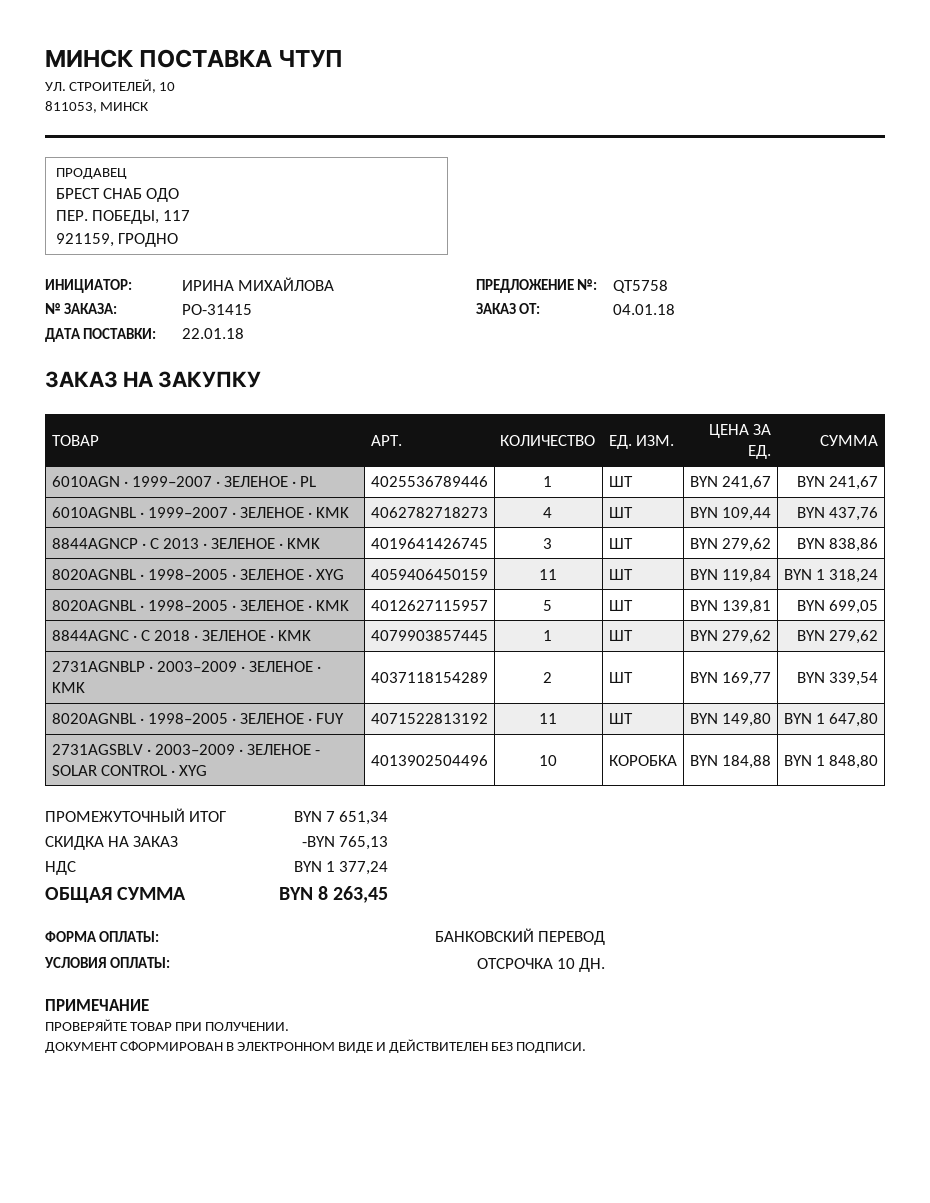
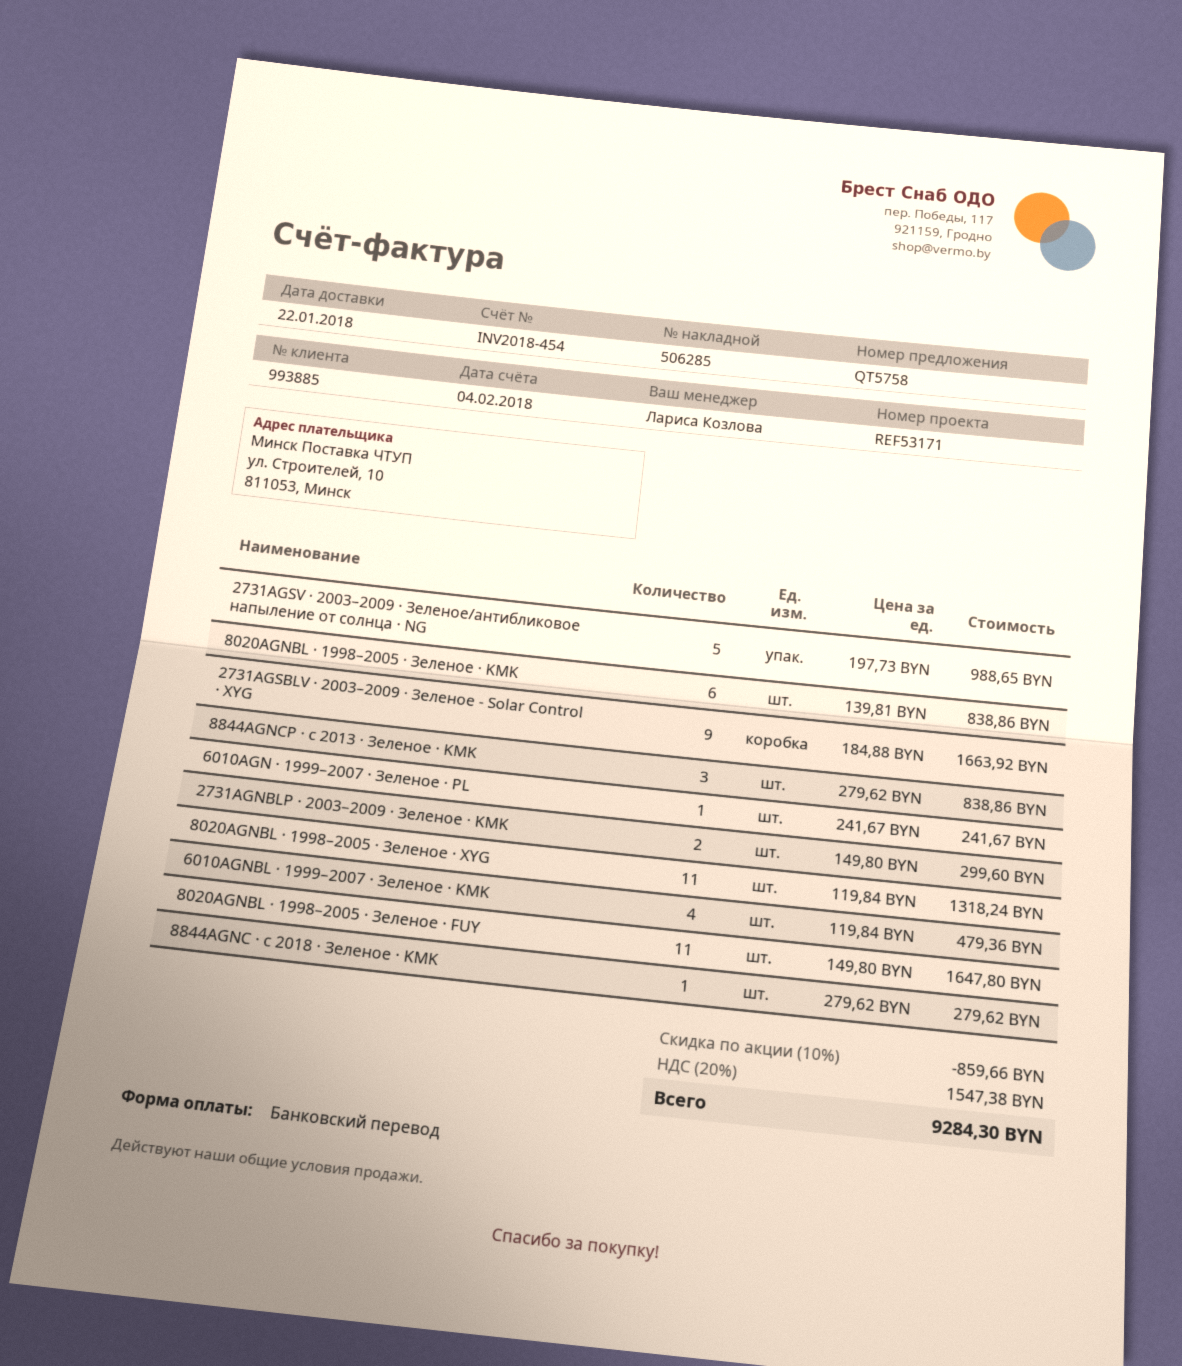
6010AGNBL · 1999–2007 · ЗЕЛЕНОЕ · KMK: 4 x 109.44 = 437.76 -> 4 x 119.84 = 479.36
8020AGNBL · 1998–2005 · ЗЕЛЕНОЕ · KMK: 5 x 139.81 = 699.05 -> 6 x 139.81 = 838.86
2731AGNBLP · 2003–2009 · ЗЕЛЕНОЕ · KMK: 2 x 169.77 = 339.54 -> 2 x 149.80 = 299.60
2731AGSBLV · 2003–2009 · ЗЕЛЕНОЕ - SOLAR CONTROL · XYG: 10 x 184.88 = 1848.80 -> 9 x 184.88 = 1663.92
2731AGSV · 2003–2009 · Зеленое/антибликовое напыление от солнца · NG: none -> 5 x 197.73 = 988.65
discount: 765.13 -> 859.66
tax: 1377.24 -> 1547.38
total: 8263.45 -> 9284.30

